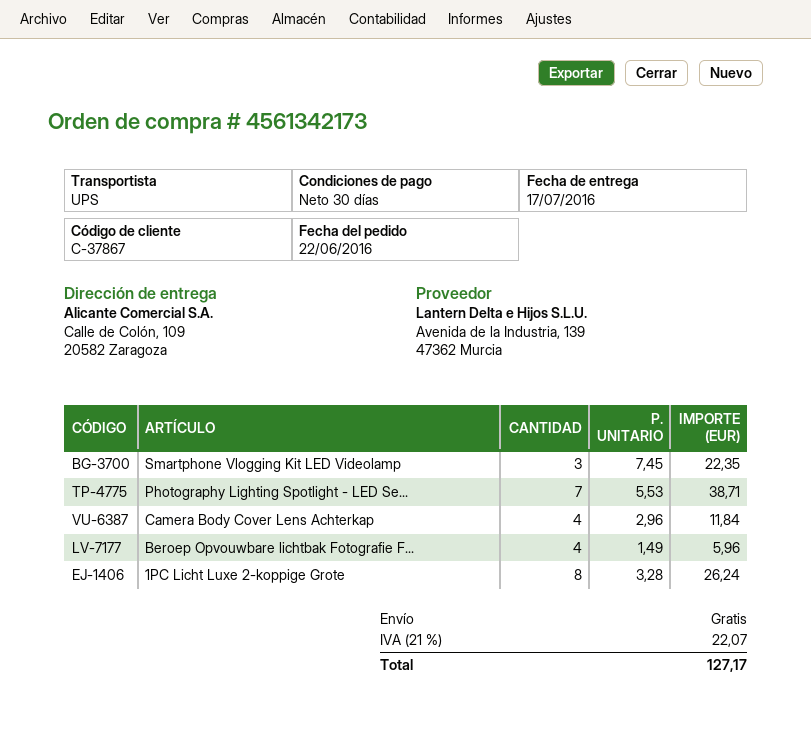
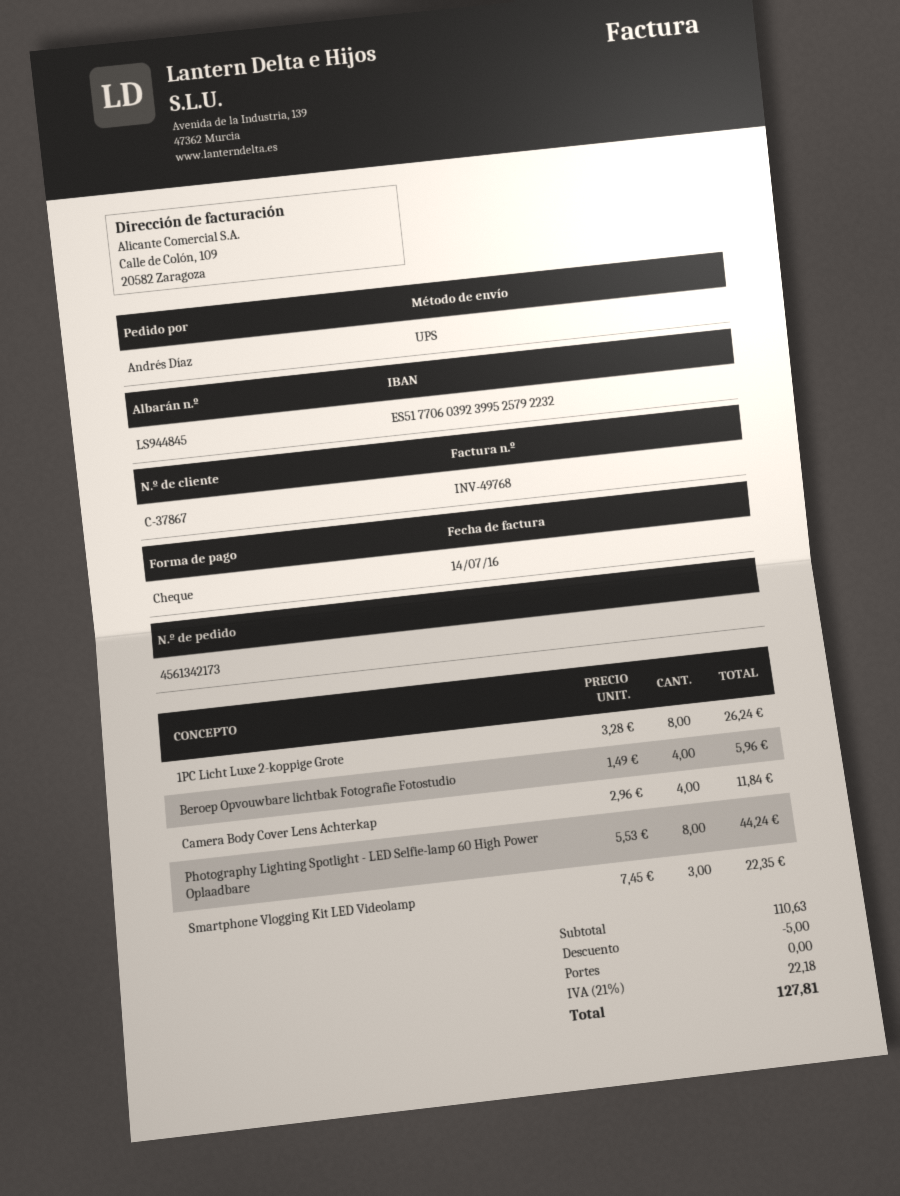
Photography Lighting Spotlight - LED Se...: 7 x 5.53 = 38.71 -> 8 x 5.53 = 44.24
discount: none -> 5.00
tax: 21% = 22.07 -> 21% = 22.18
total: 127.17 -> 127.81

